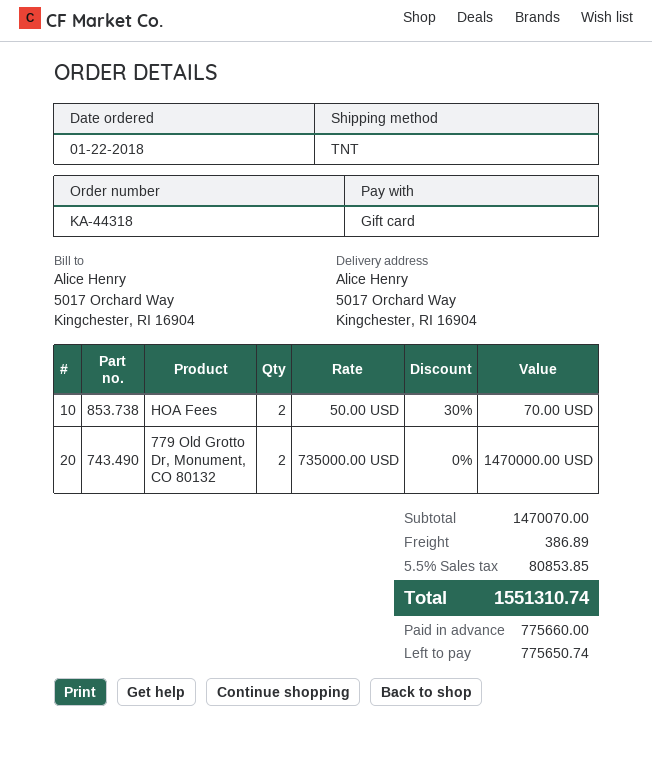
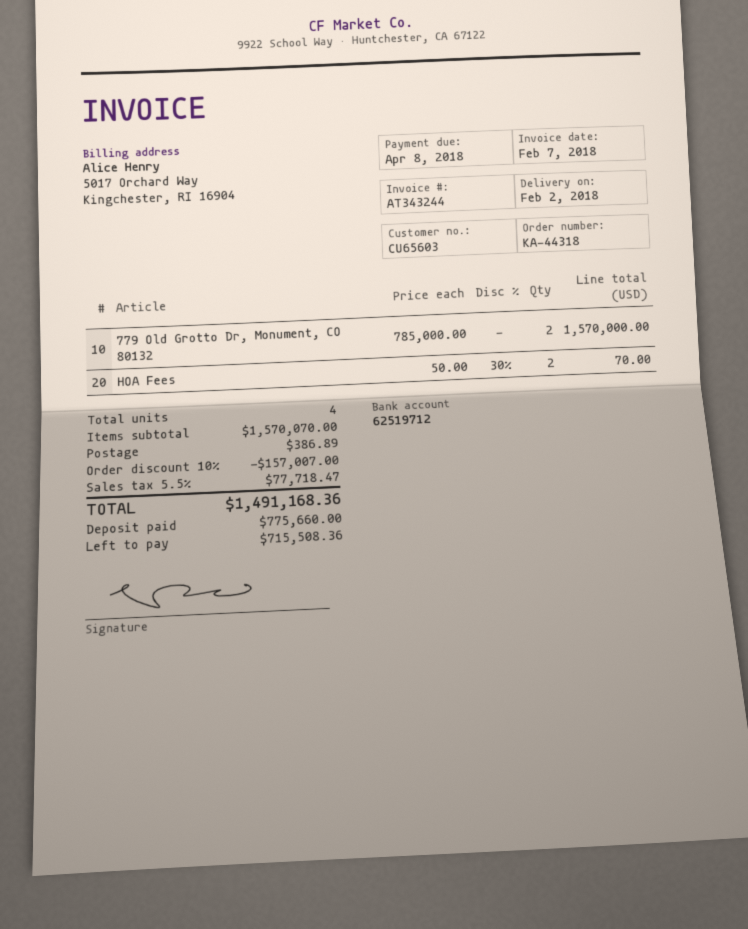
779 Old Grotto Dr, Monument, CO 80132: 2 x 735000.00 = 1470000.00 -> 2 x 785000.00 = 1570000.00
subtotal: 1470070.00 -> 1570070.00
discount: none -> 10% = 157007.00
tax: 5.5% = 80853.85 -> 5.5% = 77718.47
total: 1551310.74 -> 1491168.36
balance: 775650.74 -> 715508.36

